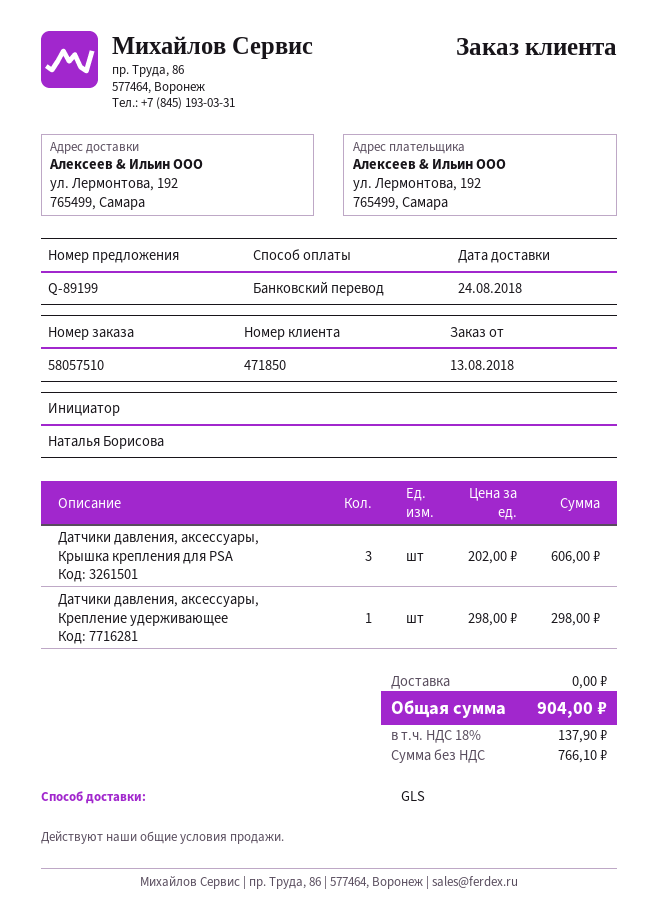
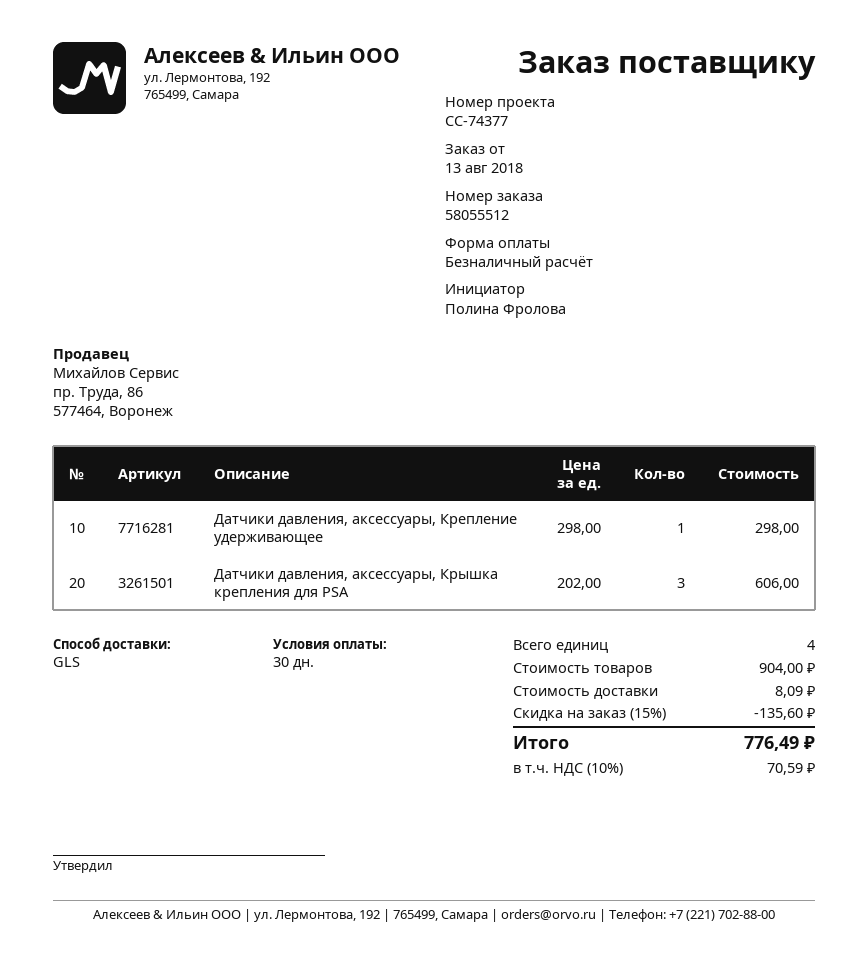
order number: 58057510 -> 58055512
ordered by: Наталья Борисова -> Полина Фролова
discount: none -> 15% = 135.60
shipping: 0.00 -> 8.09
tax: 18% = 137.90 -> 10% = 70.59
total: 904.00 -> 776.49

